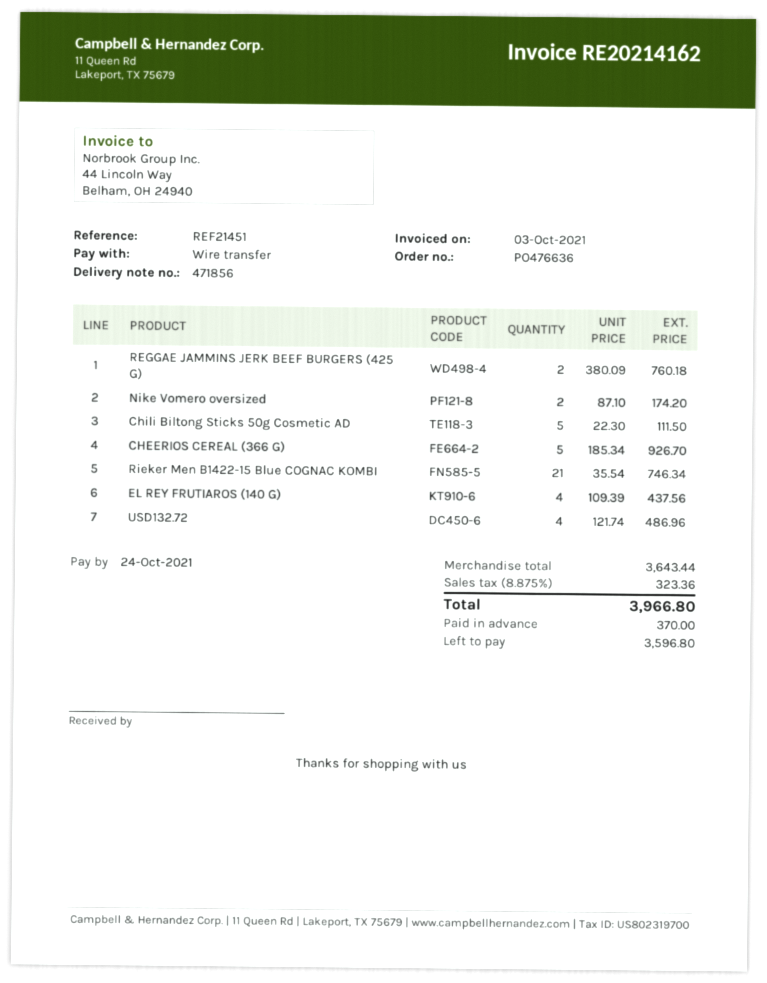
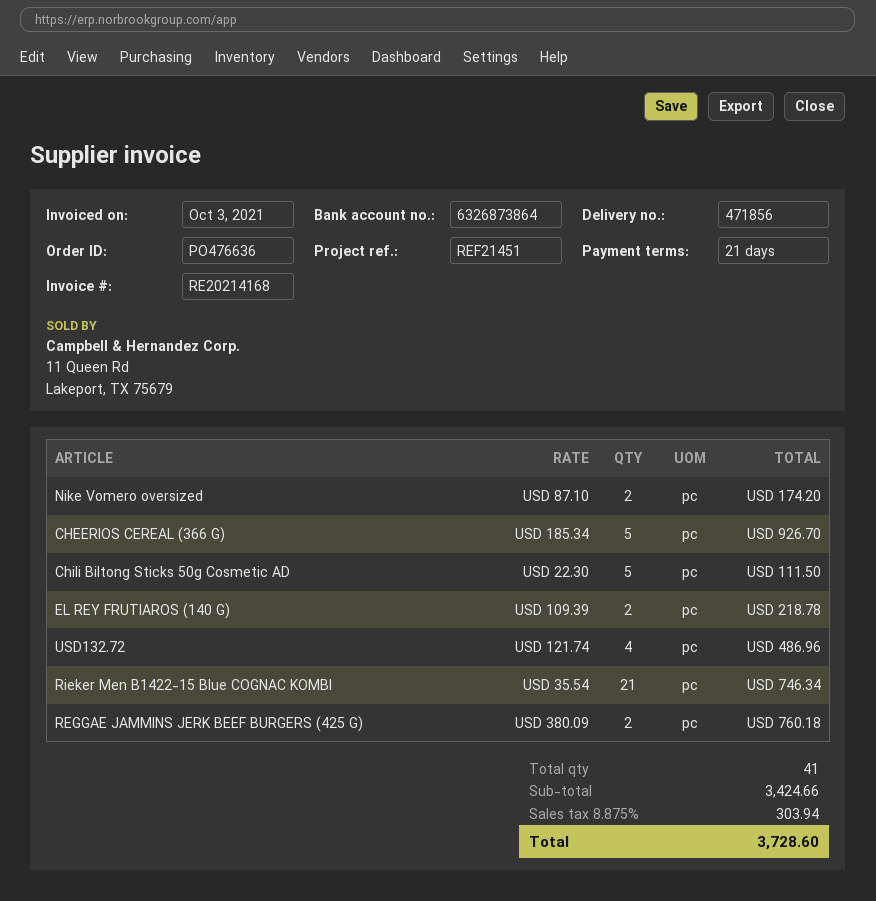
invoice number: RE20214162 -> RE20214168
EL REY FRUTIAROS (140 G): 4 x 109.39 = 437.56 -> 2 x 109.39 = 218.78
subtotal: 3643.44 -> 3424.66
tax: 8.875% = 323.36 -> 8.875% = 303.94
total: 3966.80 -> 3728.60

